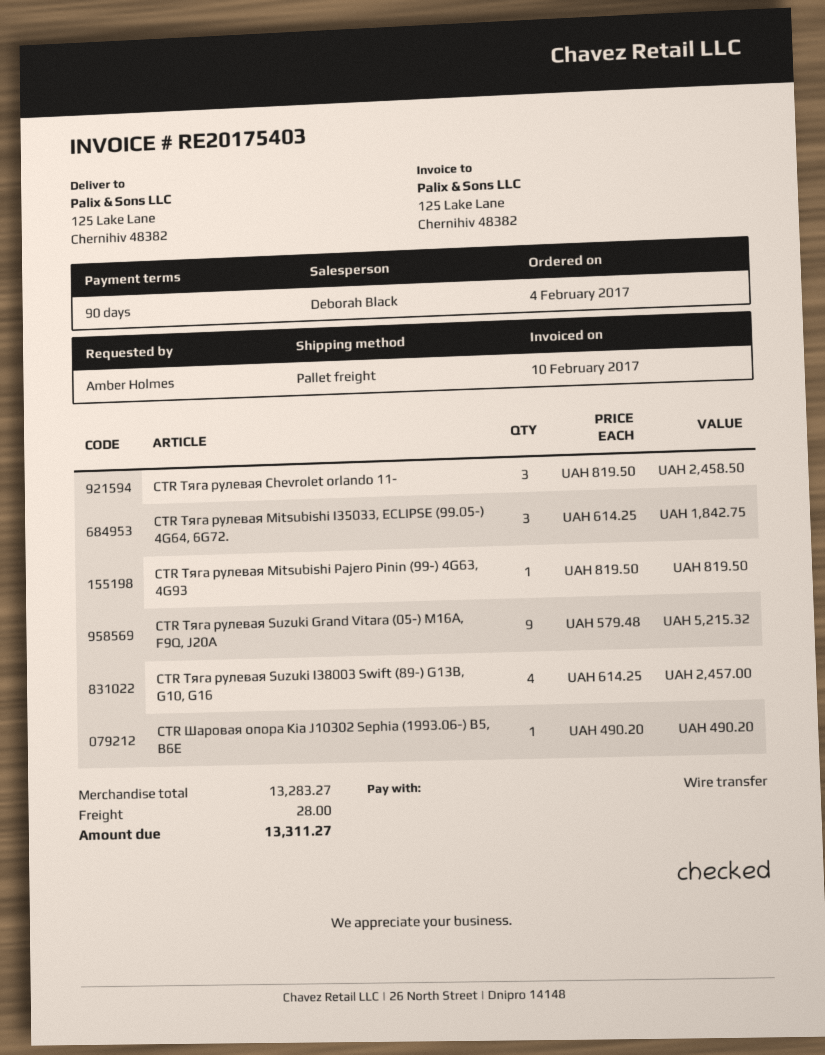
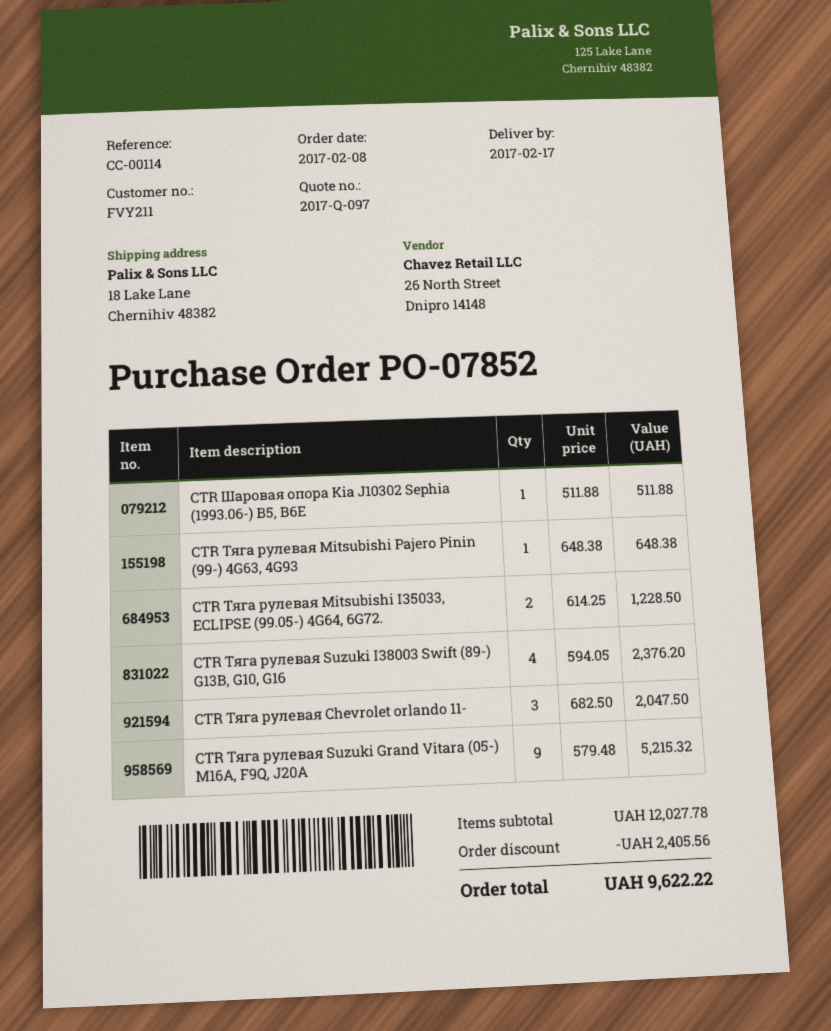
order date: 2017-02-04 -> 2017-02-08
ship to: 125 Lake Lane, Chernihiv 48382 -> 18 Lake Lane, Chernihiv 48382
CTR Тяга рулевая Chevrolet orlando 11-: 3 x 819.50 = 2458.50 -> 3 x 682.50 = 2047.50
CTR Тяга рулевая Mitsubishi I35033, ECLIPSE (99.05-) 4G64, 6G72.: 3 x 614.25 = 1842.75 -> 2 x 614.25 = 1228.50
CTR Тяга рулевая Mitsubishi Pajero Pinin (99-) 4G63, 4G93: 1 x 819.50 = 819.50 -> 1 x 648.38 = 648.38
CTR Тяга рулевая Suzuki I38003 Swift (89-) G13B, G10, G16: 4 x 614.25 = 2457.00 -> 4 x 594.05 = 2376.20
CTR Шаровая опора Kia J10302 Sephia (1993.06-) B5, B6E: 1 x 490.20 = 490.20 -> 1 x 511.88 = 511.88
subtotal: 13283.27 -> 12027.78
discount: none -> 2405.56
shipping: 28.00 -> none
total: 13311.27 -> 9622.22

